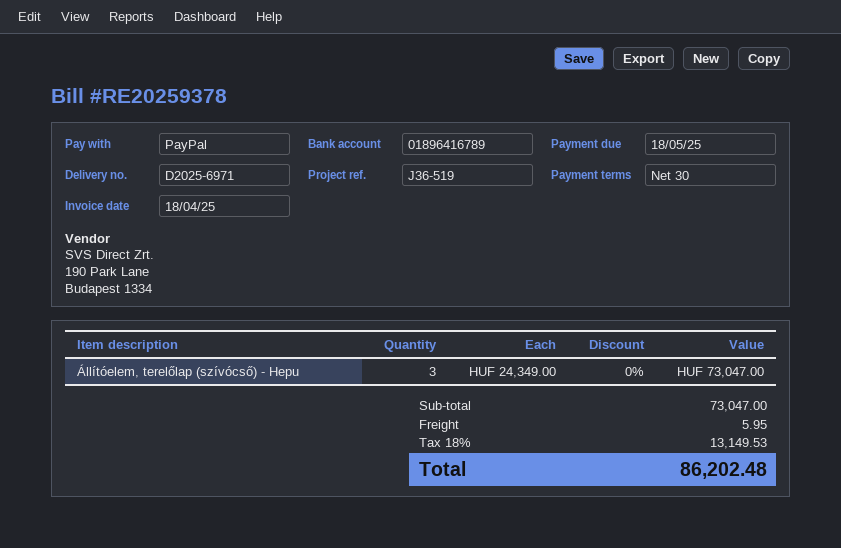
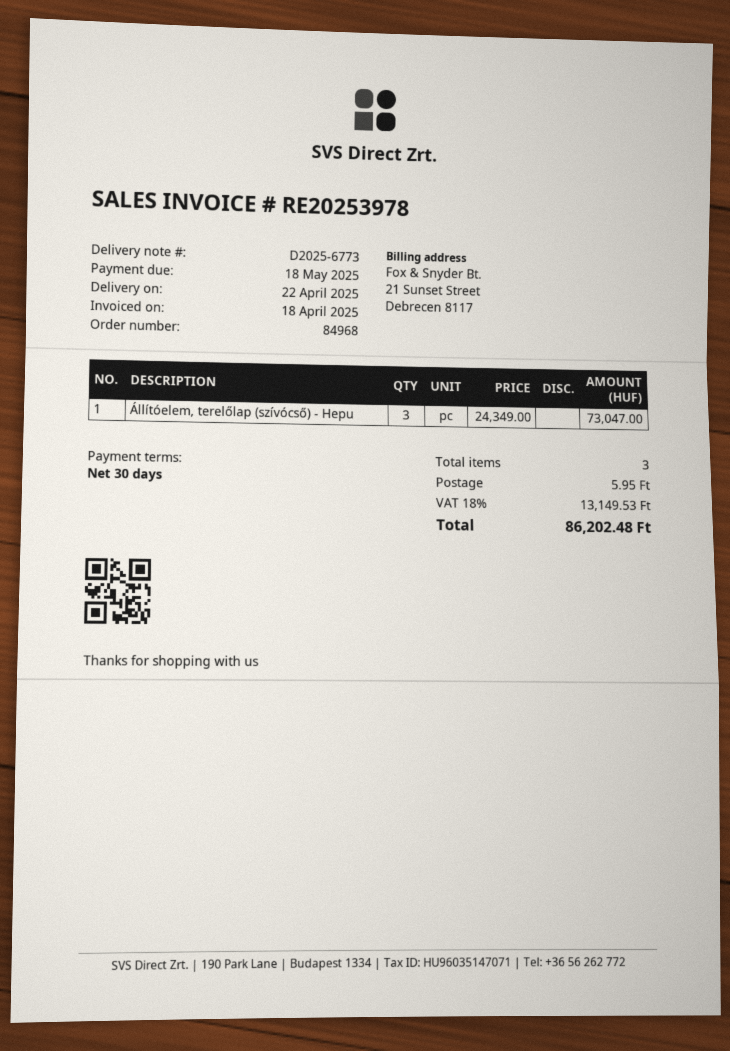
delivery note number: D2025-6971 -> D2025-6773
invoice number: RE20259378 -> RE20253978

